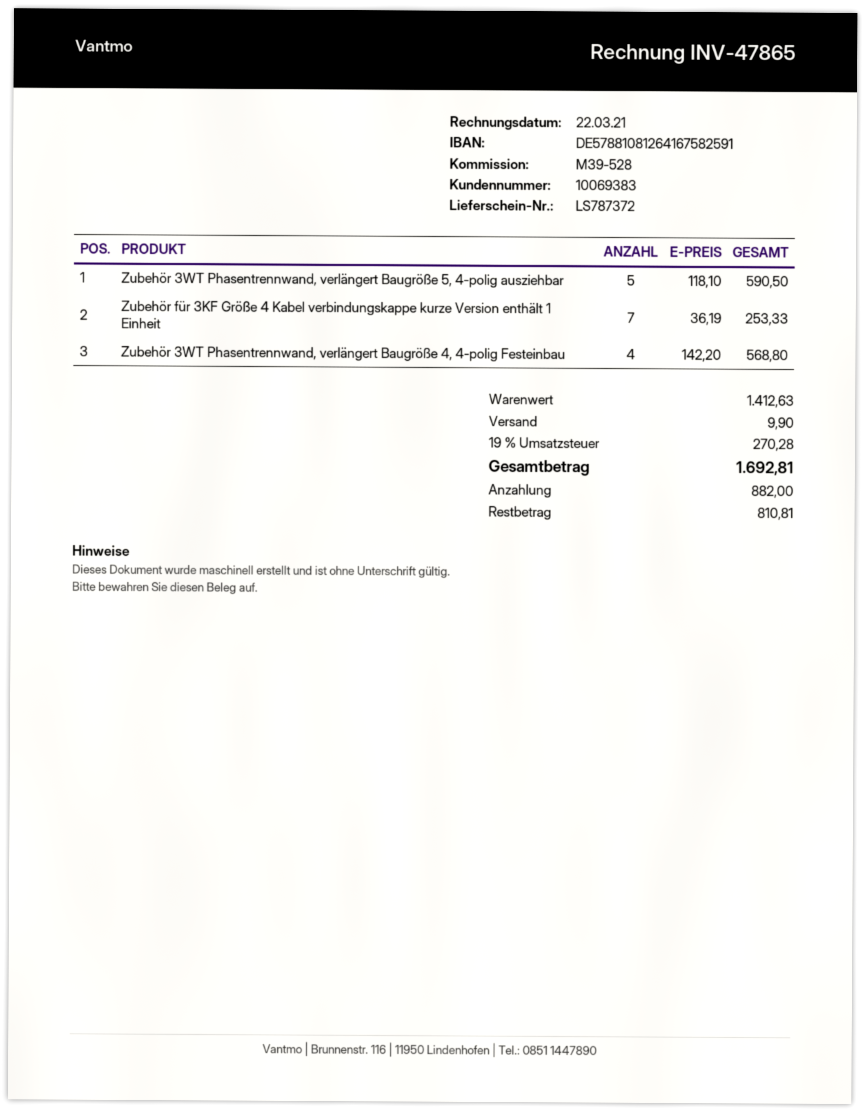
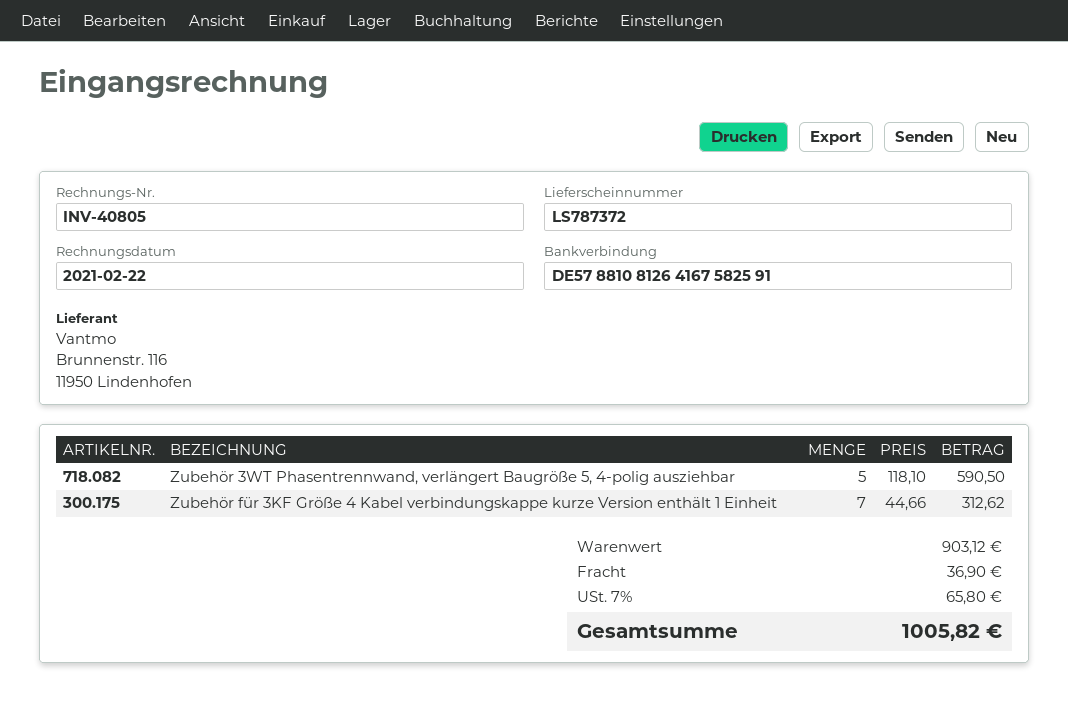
invoice number: INV-47865 -> INV-40805
invoice date: 2021-03-22 -> 2021-02-22
Zubehör für 3KF Größe 4 Kabel verbindungskappe kurze Version enthält 1 Einheit: 7 x 36.19 = 253.33 -> 7 x 44.66 = 312.62
Zubehör 3WT Phasentrennwand, verlängert Baugröße 4, 4-polig Festeinbau: 4 x 142.20 = 568.80 -> none
subtotal: 1412.63 -> 903.12
shipping: 9.90 -> 36.90
tax: 19% = 270.28 -> 7% = 65.80
total: 1692.81 -> 1005.82

